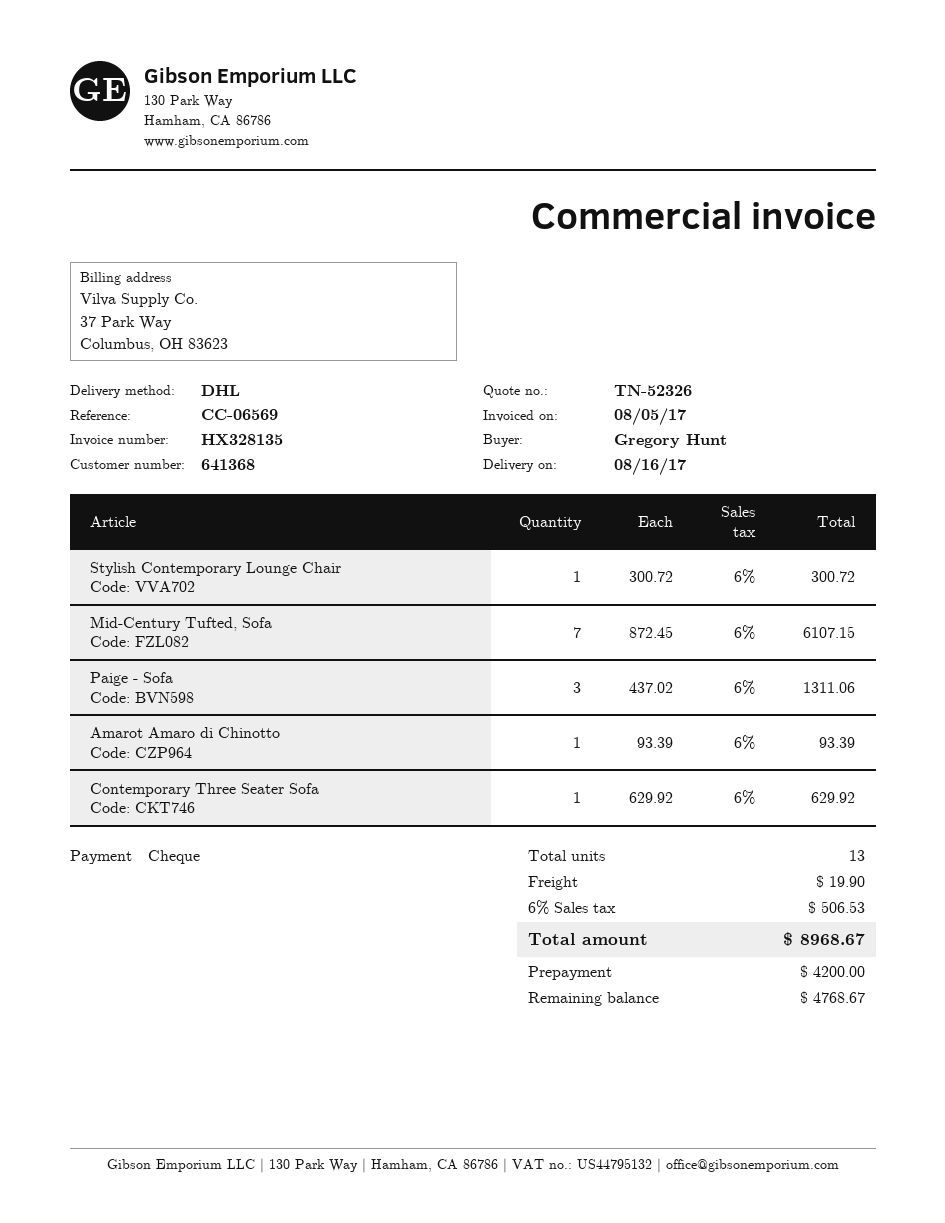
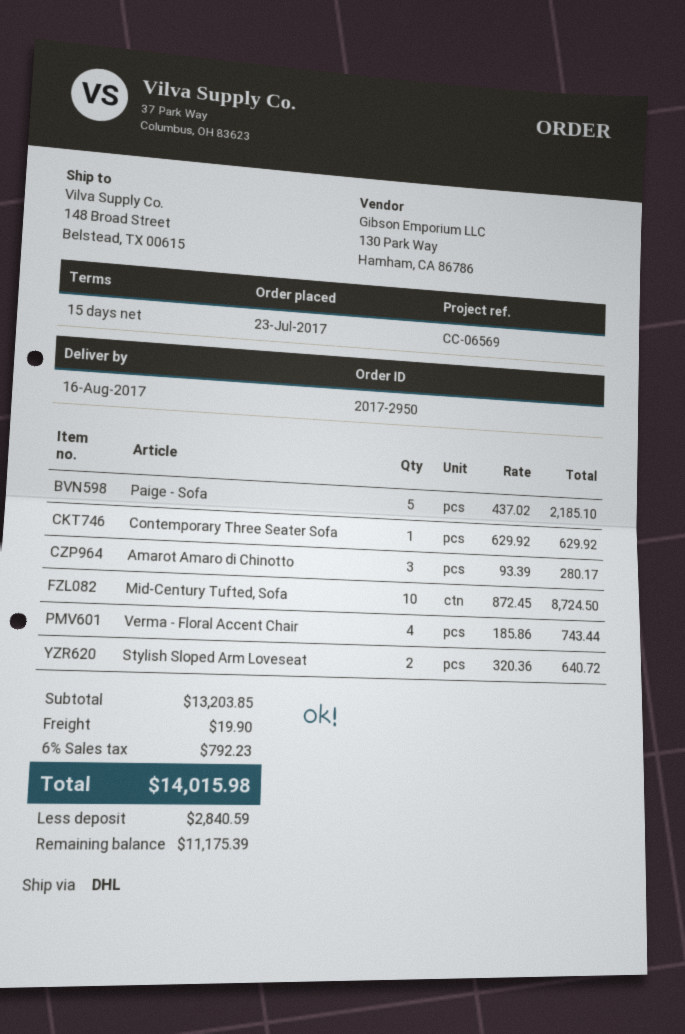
Stylish Contemporary Lounge Chair: 1 x 300.72 = 300.72 -> none
Mid-Century Tufted, Sofa: 7 x 872.45 = 6107.15 -> 10 x 872.45 = 8724.50
Paige - Sofa: 3 x 437.02 = 1311.06 -> 5 x 437.02 = 2185.10
Amarot Amaro di Chinotto: 1 x 93.39 = 93.39 -> 3 x 93.39 = 280.17
Verma - Floral Accent Chair: none -> 4 x 185.86 = 743.44
Stylish Sloped Arm Loveseat: none -> 2 x 320.36 = 640.72
tax: 6% = 506.53 -> 6% = 792.23
total: 8968.67 -> 14015.98
deposit: 4200.00 -> 2840.59
balance: 4768.67 -> 11175.39

